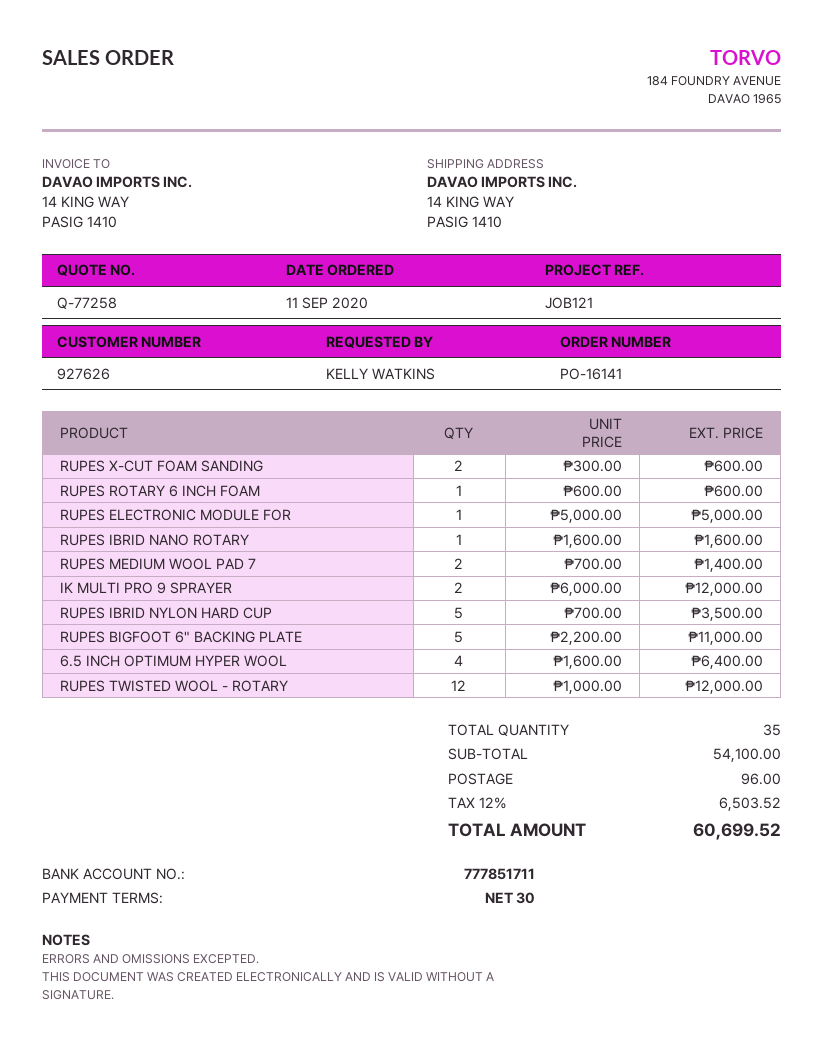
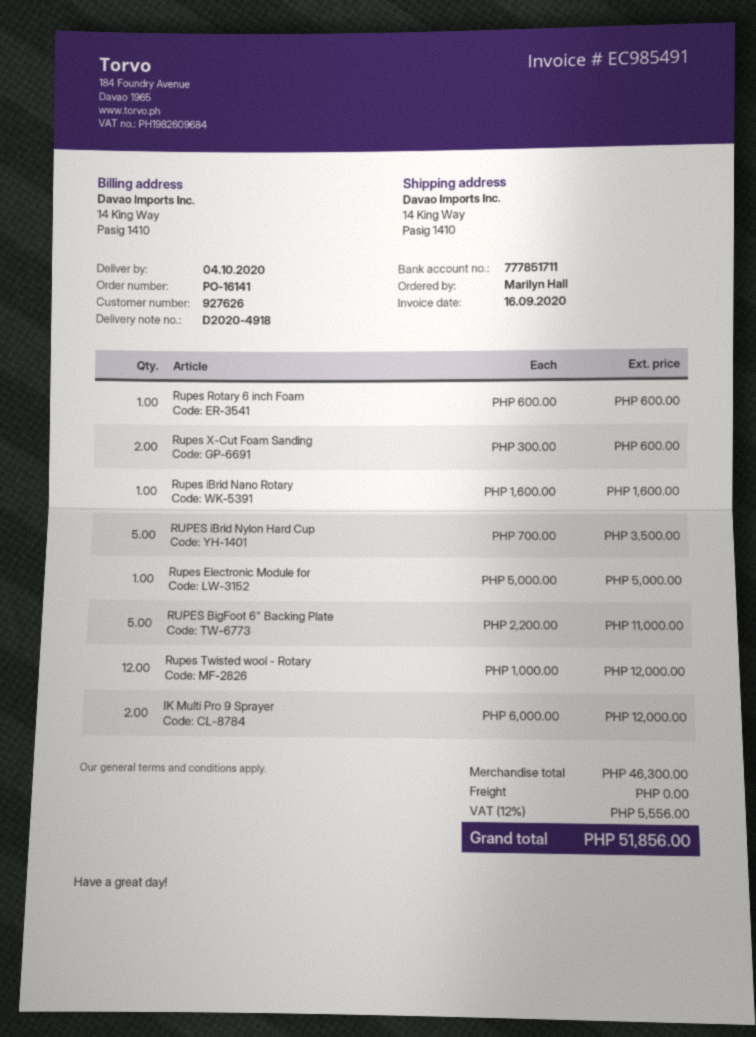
ordered by: KELLY WATKINS -> Marilyn Hall
RUPES MEDIUM WOOL PAD 7: 2 x 700.00 = 1400.00 -> none
6.5 INCH OPTIMUM HYPER WOOL: 4 x 1600.00 = 6400.00 -> none
subtotal: 54100.00 -> 46300.00
shipping: 96.00 -> 0.00
tax: 12% = 6503.52 -> 12% = 5556.00
total: 60699.52 -> 51856.00

